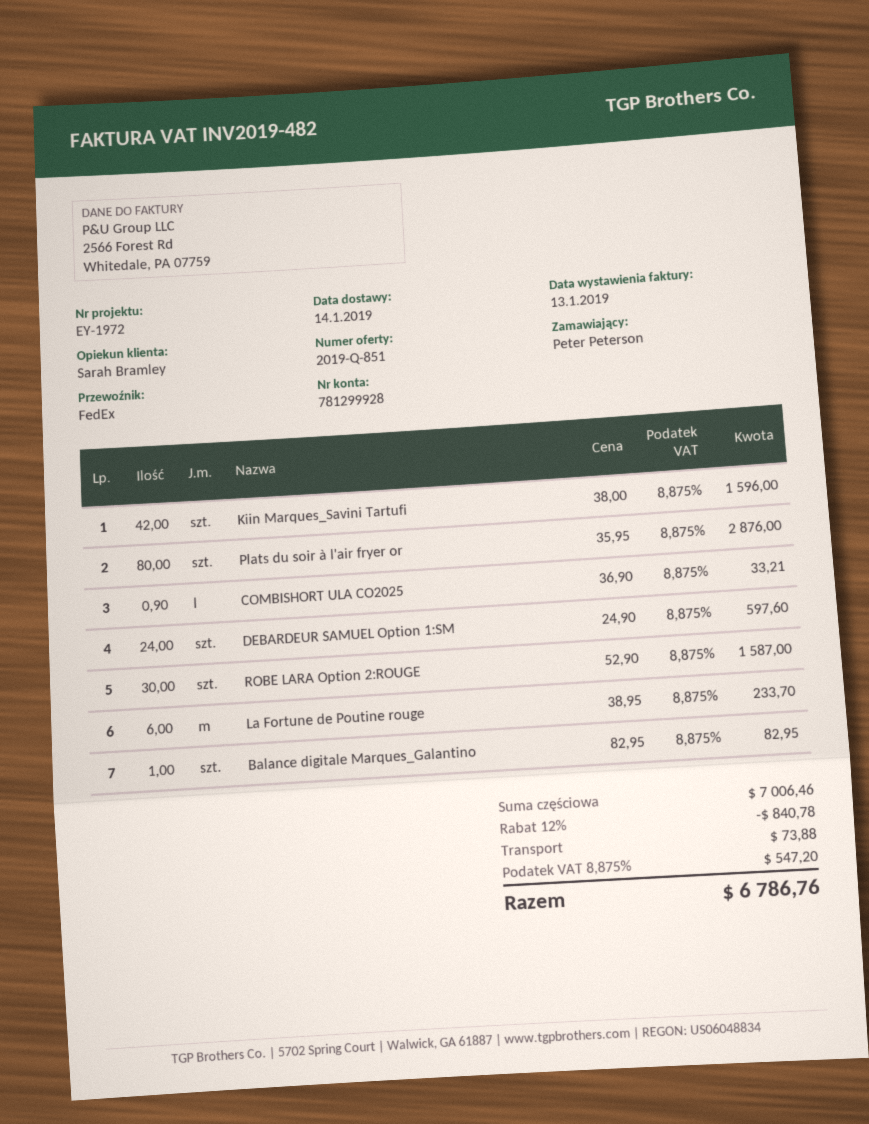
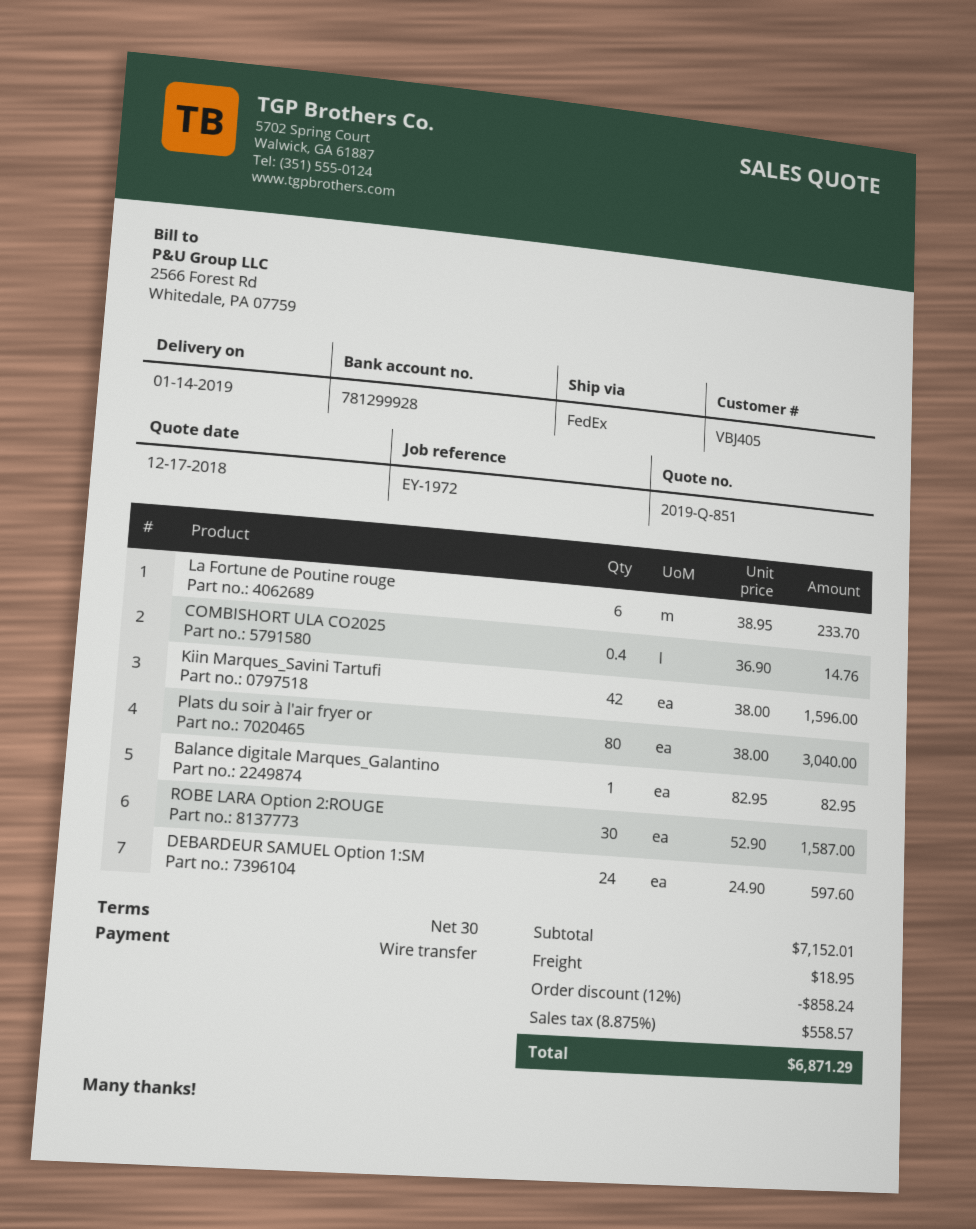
Plats du soir à l'air fryer or: 80 x 35.95 = 2876.00 -> 80 x 38.00 = 3040.00
COMBISHORT ULA CO2025: 0.9 x 36.90 = 33.21 -> 0.4 x 36.90 = 14.76
subtotal: 7006.46 -> 7152.01
discount: 12% = 840.78 -> 12% = 858.24
shipping: 73.88 -> 18.95
tax: 8.875% = 547.20 -> 8.875% = 558.57
total: 6786.76 -> 6871.29

